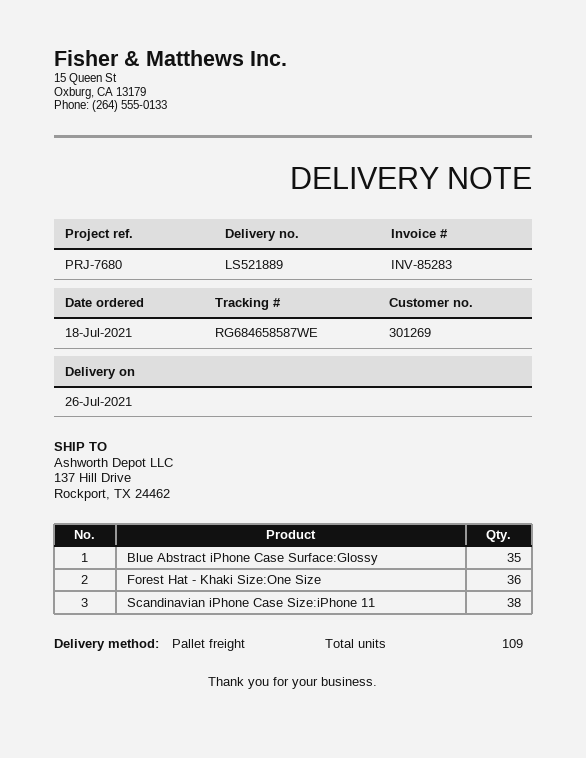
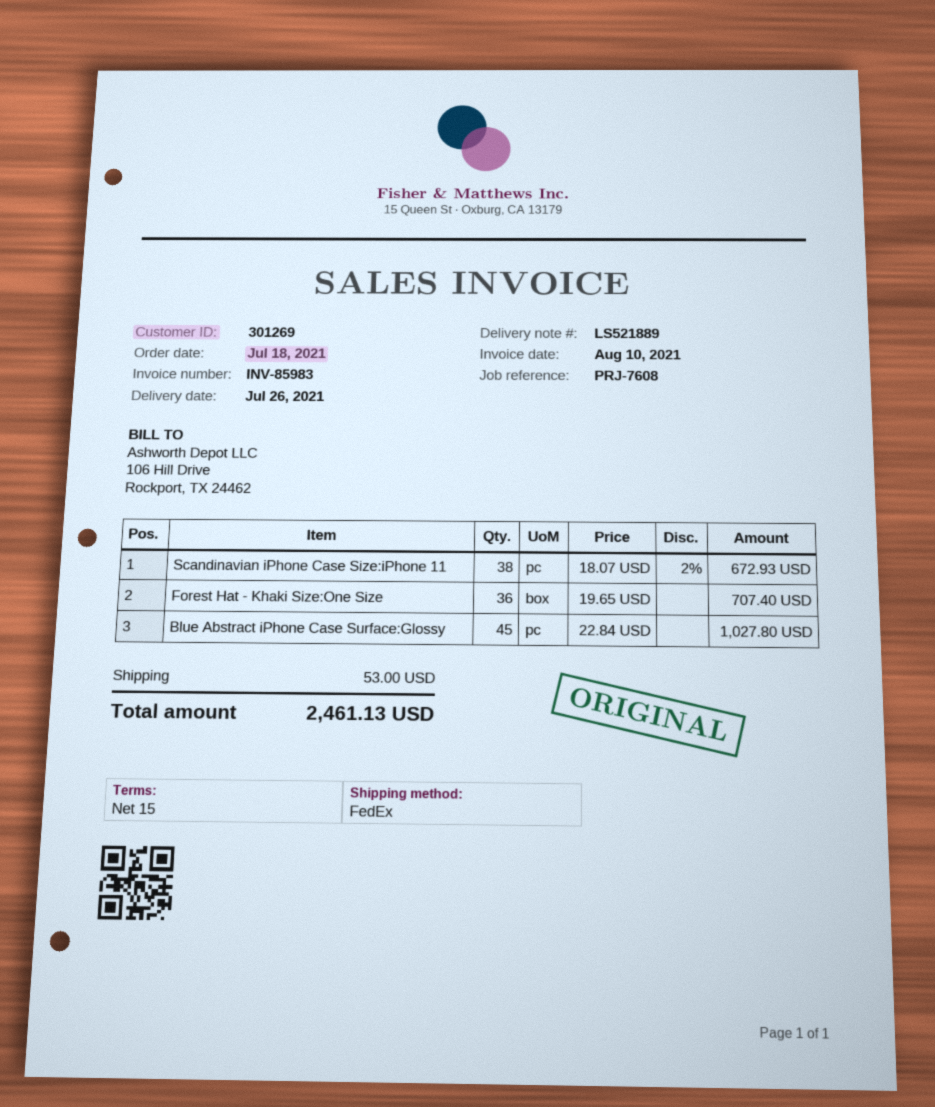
invoice number: INV-85283 -> INV-85983
reference: PRJ-7680 -> PRJ-7608
shipping method: pallet freight -> FedEx
Blue Abstract iPhone Case Surface:Glossy: 35 -> 45

